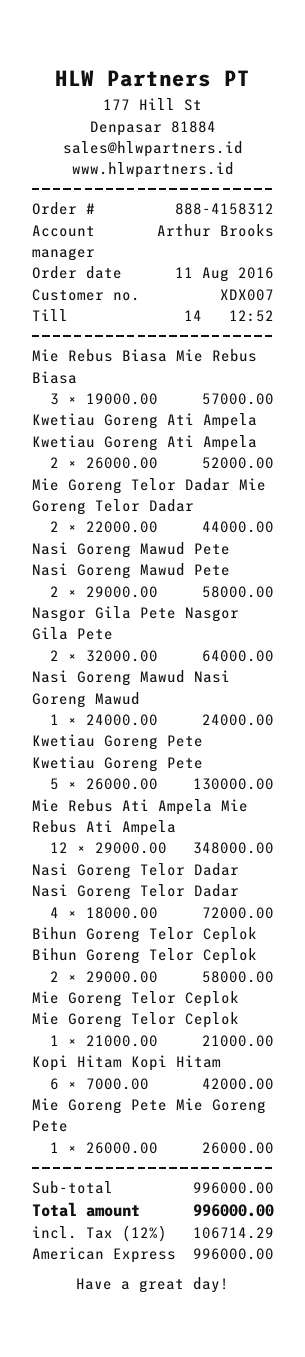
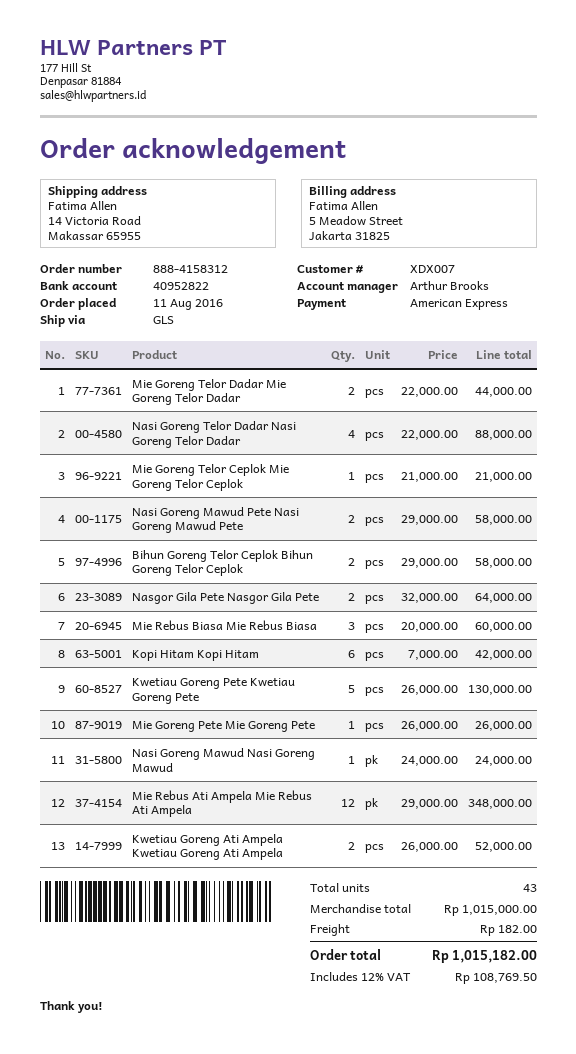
Mie Rebus Biasa Mie Rebus Biasa: 3 x 19000.00 = 57000.00 -> 3 x 20000.00 = 60000.00
Nasi Goreng Telor Dadar Nasi Goreng Telor Dadar: 4 x 18000.00 = 72000.00 -> 4 x 22000.00 = 88000.00
subtotal: 996000.00 -> 1015000.00
shipping: none -> 182.00
tax: 12% = 106714.29 -> 12% = 108769.50
total: 996000.00 -> 1015182.00

